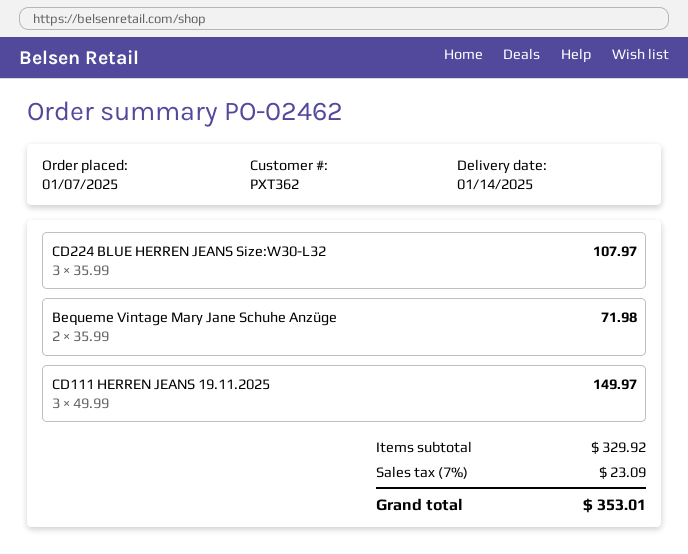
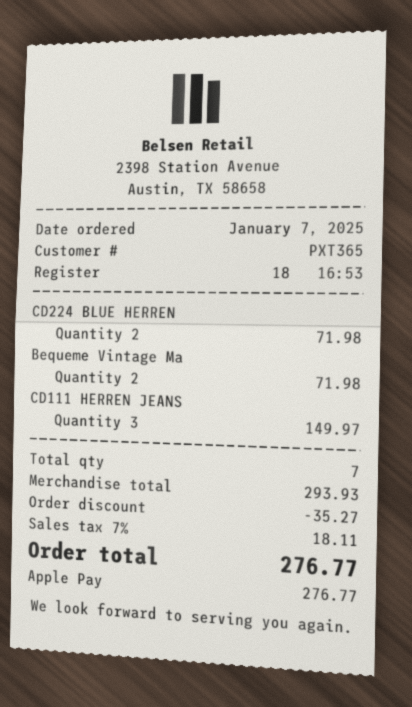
customer number: PXT362 -> PXT365
CD224 BLUE HERREN JEANS Size:W30-L32: 3 for 107.97 -> 2 for 71.98
subtotal: 329.92 -> 293.93
discount: none -> 35.27
tax: 7% = 23.09 -> 7% = 18.11
total: 353.01 -> 276.77

